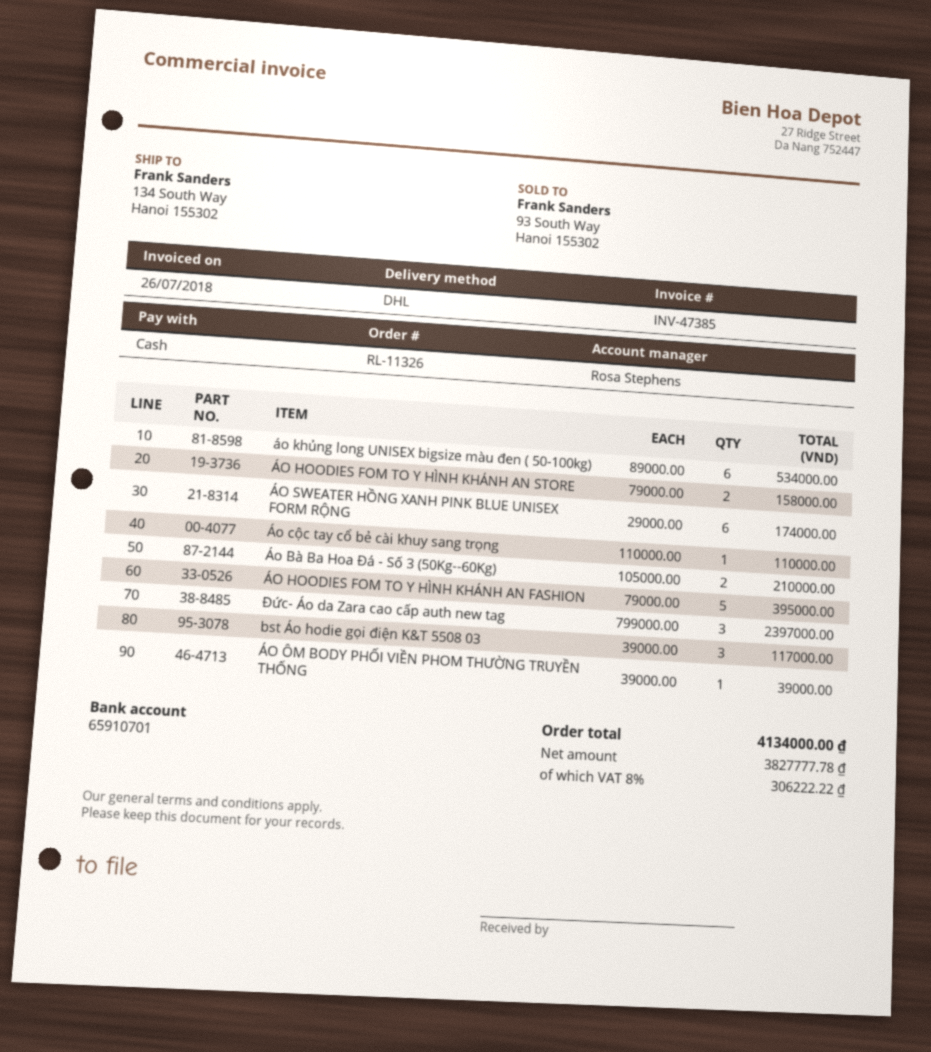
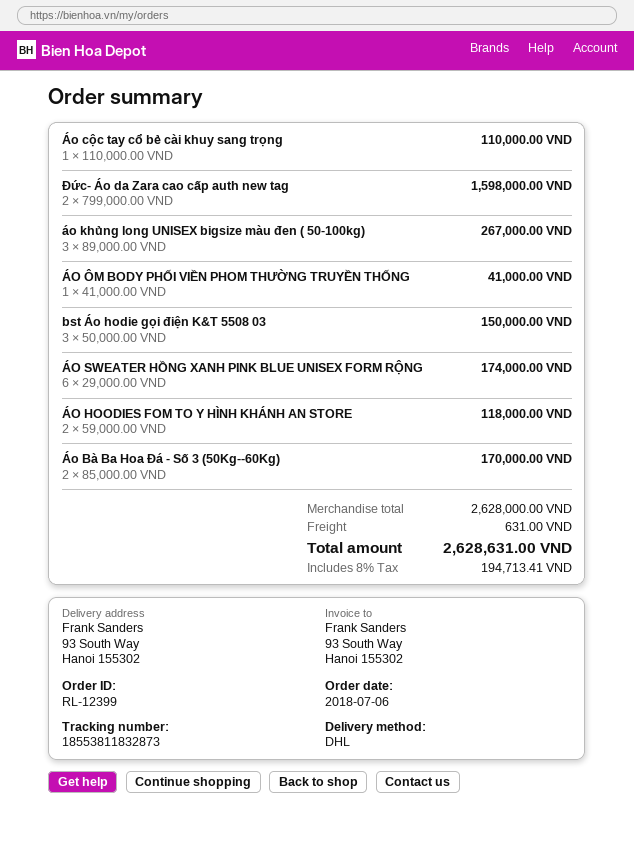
order number: RL-11326 -> RL-12399
ship to: 134 South Way, Hanoi 155302 -> 93 South Way, Hanoi 155302
áo khủng long UNISEX bigsize màu đen ( 50-100kg): 6 x 89000.00 = 534000.00 -> 3 x 89000.00 = 267000.00
ÁO HOODIES FOM TO Y HÌNH KHÁNH AN STORE: 2 x 79000.00 = 158000.00 -> 2 x 59000.00 = 118000.00
Áo Bà Ba Hoa Đá - Số 3 (50Kg--60Kg): 2 x 105000.00 = 210000.00 -> 2 x 85000.00 = 170000.00
ÁO HOODIES FOM TO Y HÌNH KHÁNH AN FASHION: 5 x 79000.00 = 395000.00 -> none
Đức- Áo da Zara cao cấp auth new tag: 3 x 799000.00 = 2397000.00 -> 2 x 799000.00 = 1598000.00
bst Áo hodie gọi điện K&T 5508 03: 3 x 39000.00 = 117000.00 -> 3 x 50000.00 = 150000.00
ÁO ÔM BODY PHỐI VIỀN PHOM THƯỜNG TRUYỀN THỐNG: 1 x 39000.00 = 39000.00 -> 1 x 41000.00 = 41000.00
shipping: none -> 631.00
tax: 8% = 306222.22 -> 8% = 194713.41
total: 4134000.00 -> 2628631.00

